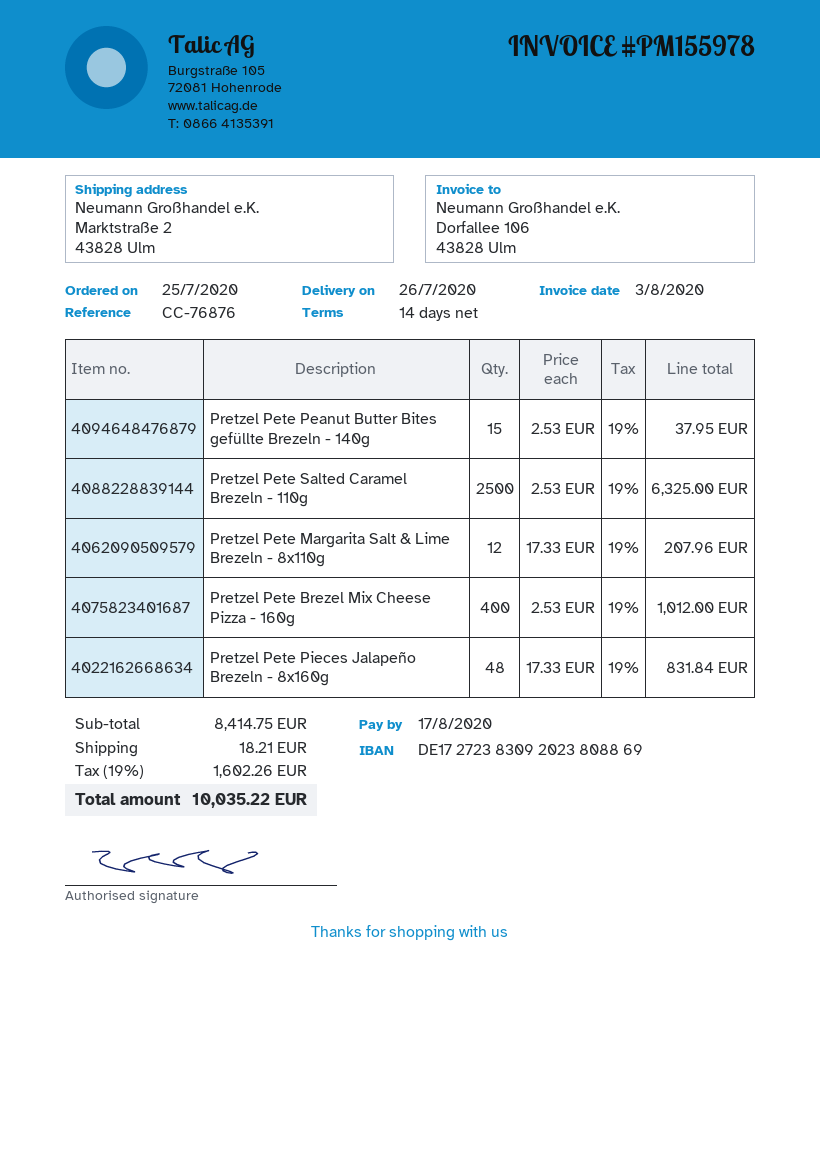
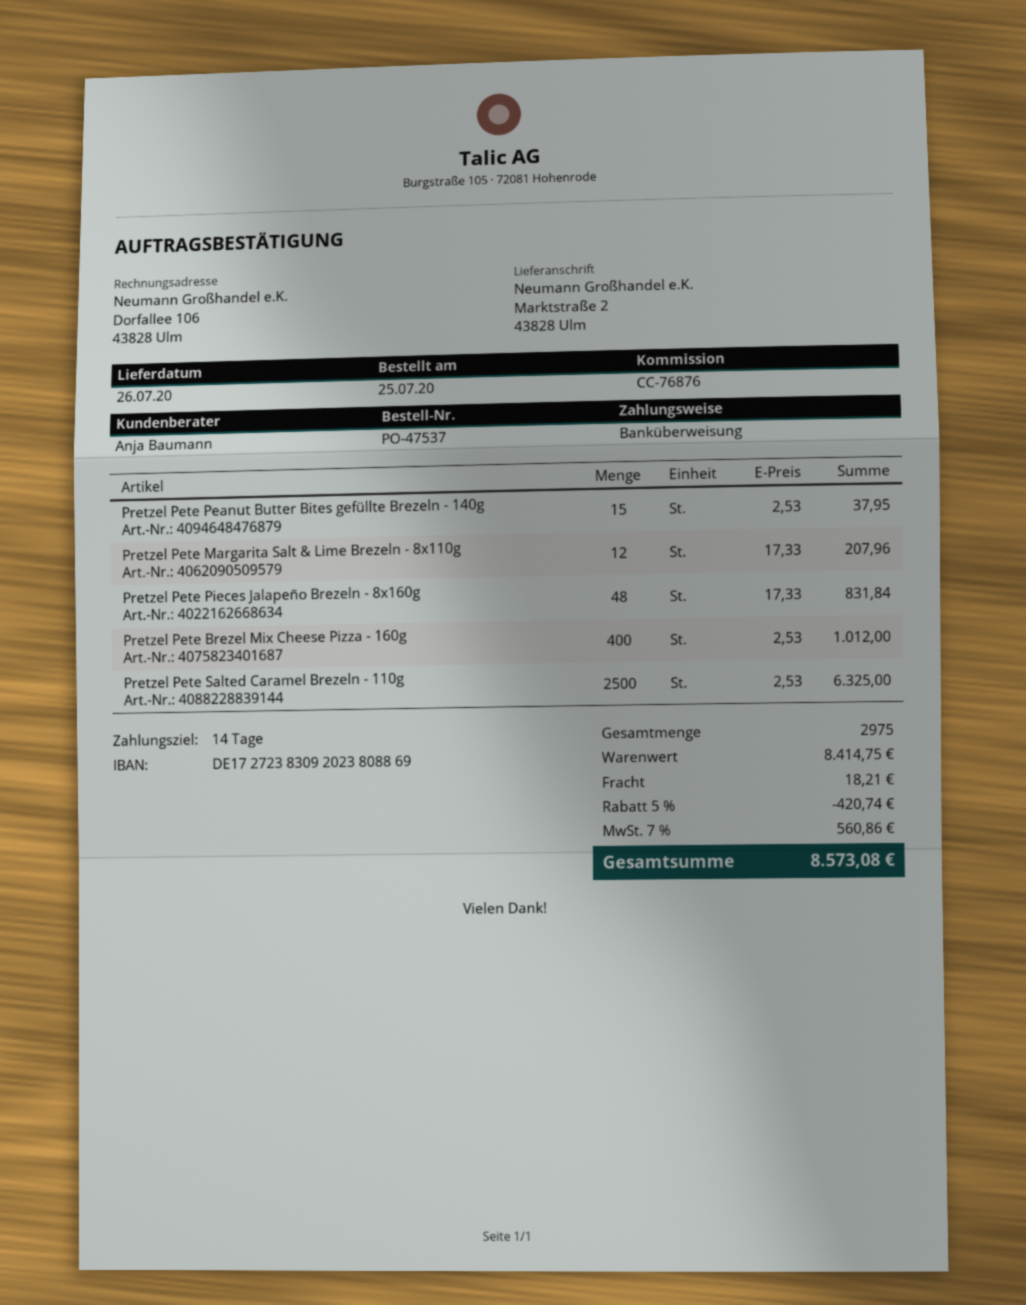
discount: none -> 5% = 420.74
tax: 19% = 1602.26 -> 7% = 560.86
total: 10035.22 -> 8573.08

